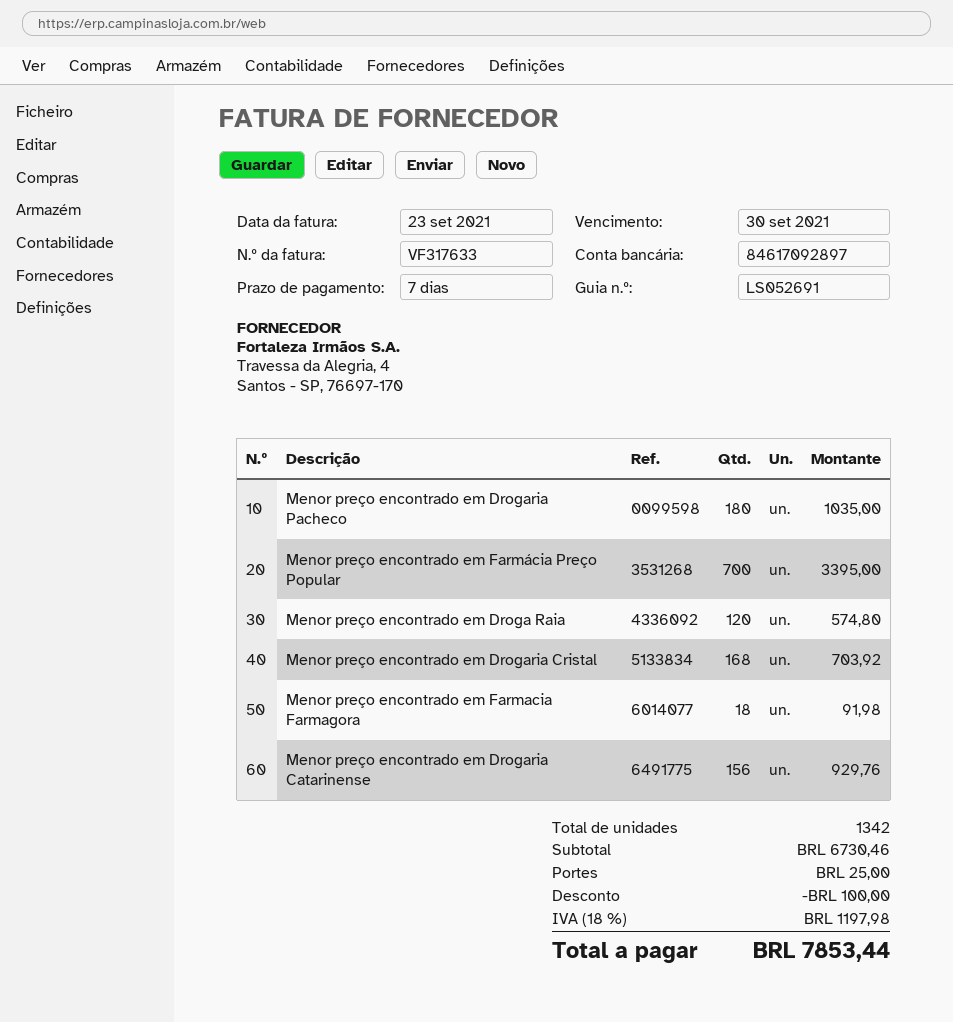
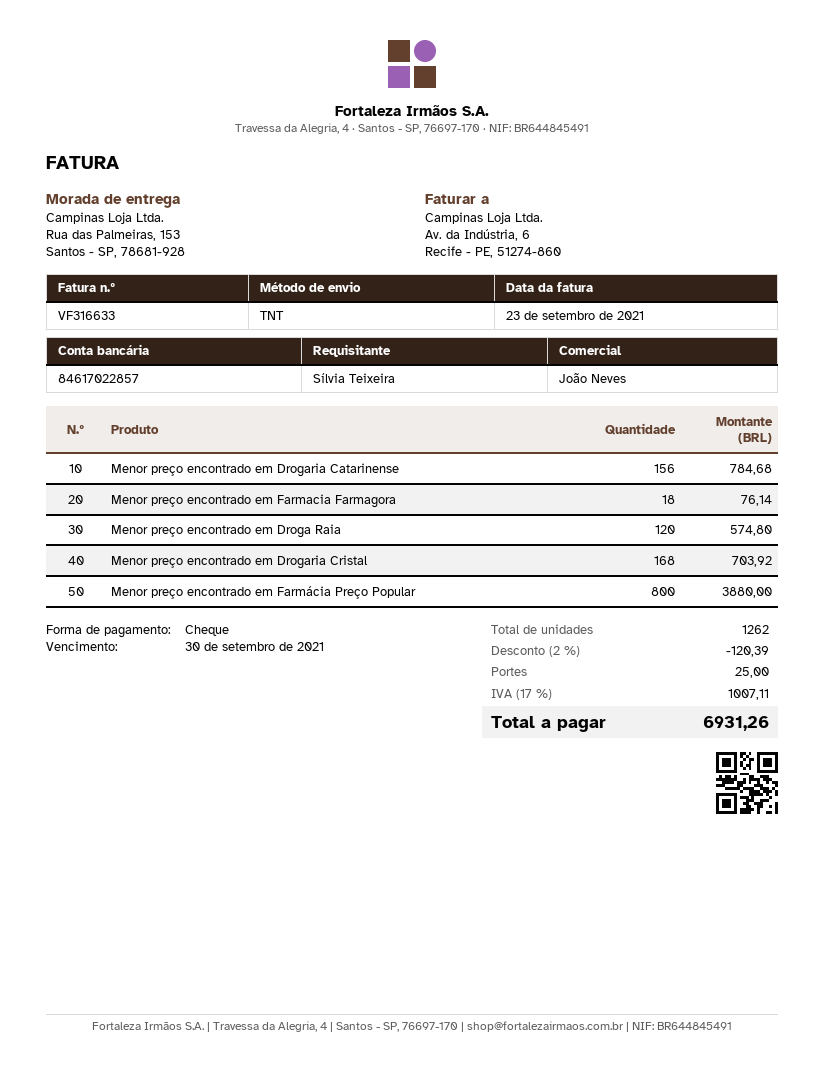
invoice number: VF317633 -> VF316633
bank account: 84617092897 -> 84617022857
Menor preço encontrado em Drogaria Pacheco: 180 for 1035.00 -> none
Menor preço encontrado em Farmácia Preço Popular: 700 for 3395.00 -> 800 for 3880.00
Menor preço encontrado em Farmacia Farmagora: 18 for 91.98 -> 18 for 76.14
Menor preço encontrado em Drogaria Catarinense: 156 for 929.76 -> 156 for 784.68
total quantity: 1342 -> 1262
discount: 100.00 -> 120.39
tax: 18% = 1197.98 -> 17% = 1007.11
total: 7853.44 -> 6931.26

